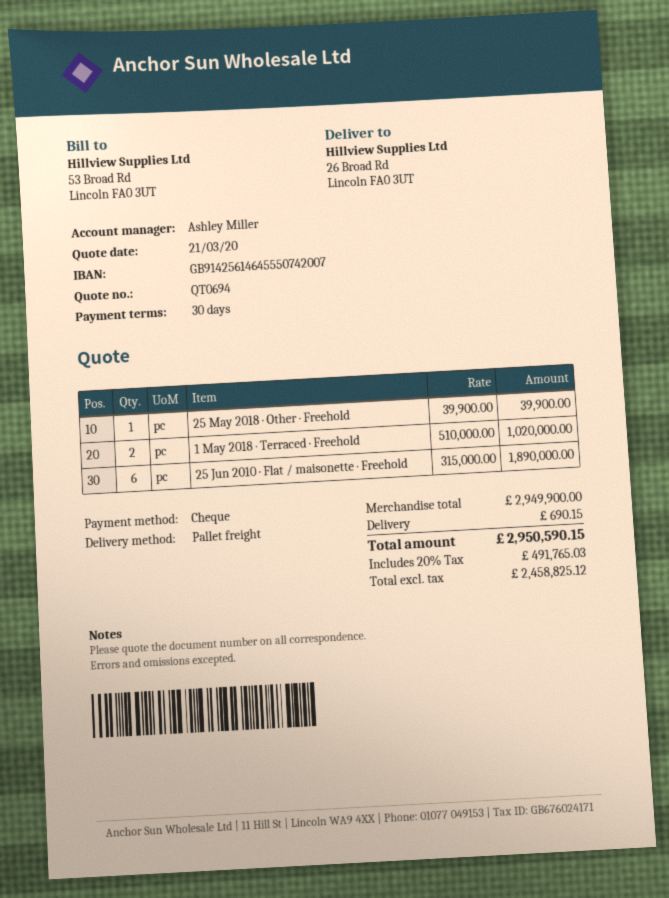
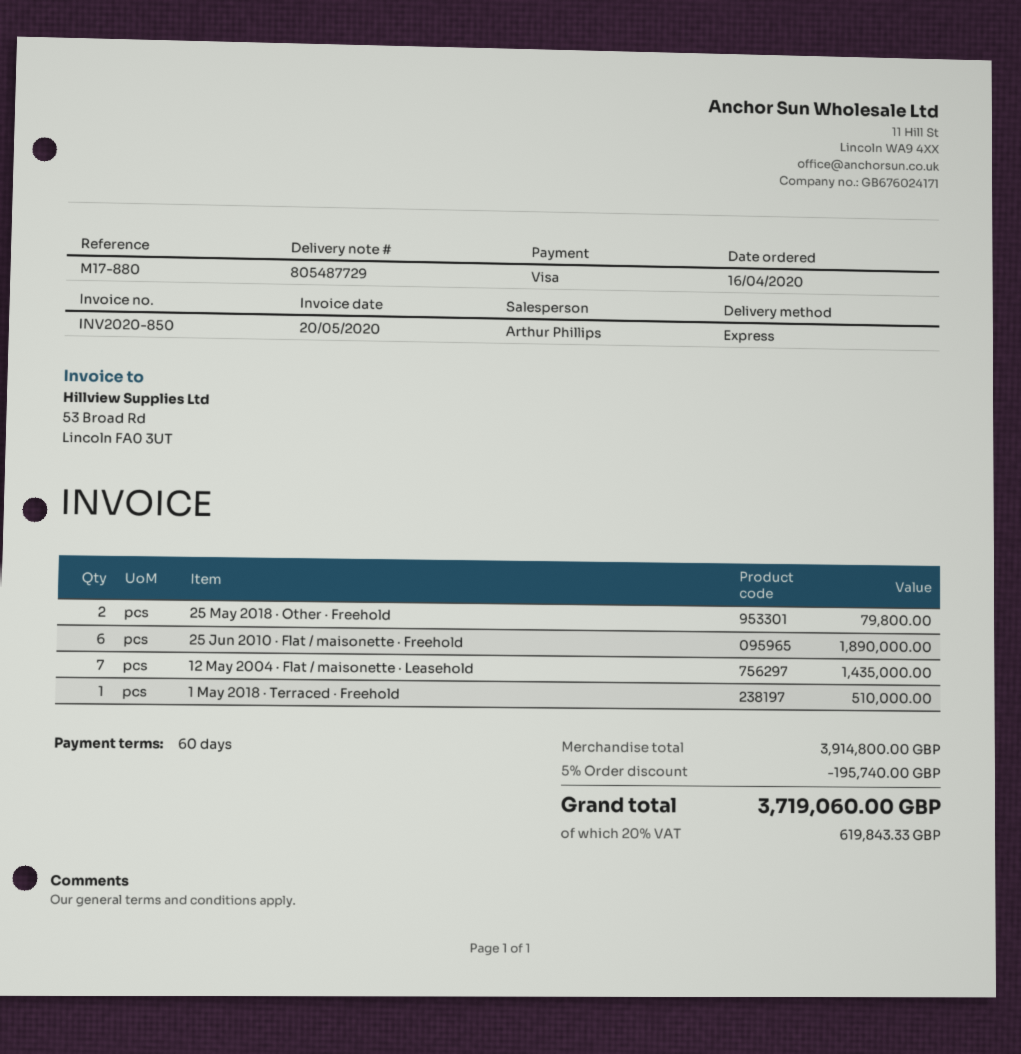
payment terms: 30 days -> 60 days
sales rep: Ashley Miller -> Arthur Phillips
payment method: cheque -> Visa
shipping method: pallet freight -> express
25 May 2018 · Other · Freehold: 1 for 39900.00 -> 2 for 79800.00
1 May 2018 · Terraced · Freehold: 2 for 1020000.00 -> 1 for 510000.00
12 May 2004 · Flat / maisonette · Leasehold: none -> 7 for 1435000.00
subtotal: 2949900.00 -> 3914800.00
discount: none -> 5% = 195740.00
shipping: 690.15 -> none
tax: 20% = 491765.03 -> 20% = 619843.33
total: 2950590.15 -> 3719060.00

